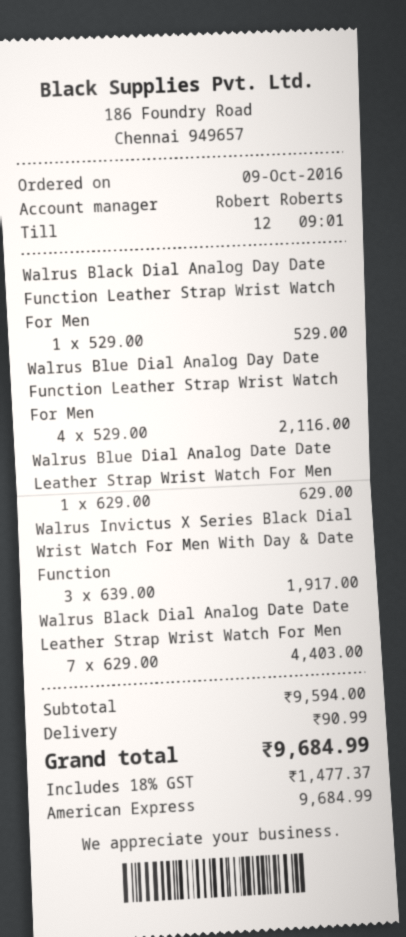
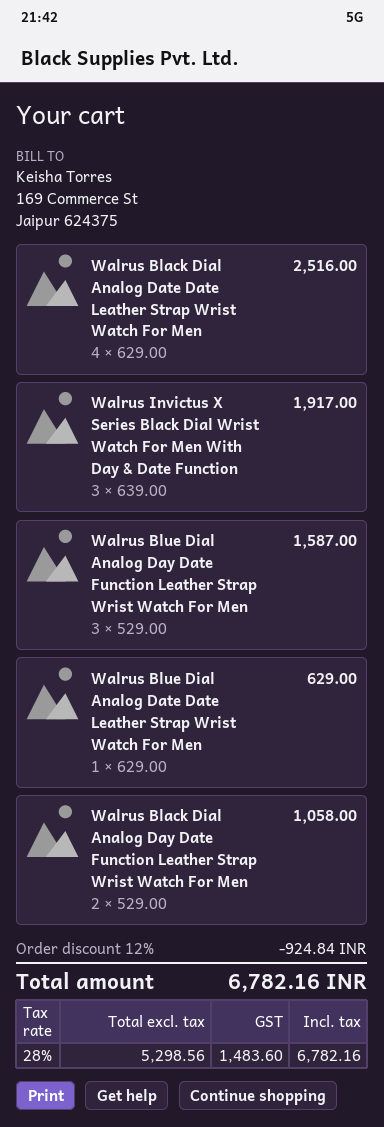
Walrus Black Dial Analog Day Date Function Leather Strap Wrist Watch For Men: 1 x 529.00 = 529.00 -> 2 x 529.00 = 1058.00
Walrus Blue Dial Analog Day Date Function Leather Strap Wrist Watch For Men: 4 x 529.00 = 2116.00 -> 3 x 529.00 = 1587.00
Walrus Black Dial Analog Date Date Leather Strap Wrist Watch For Men: 7 x 629.00 = 4403.00 -> 4 x 629.00 = 2516.00
discount: none -> 12% = 924.84
shipping: 90.99 -> none
tax: 18% = 1477.37 -> 28% = 1483.60
total: 9684.99 -> 6782.16

